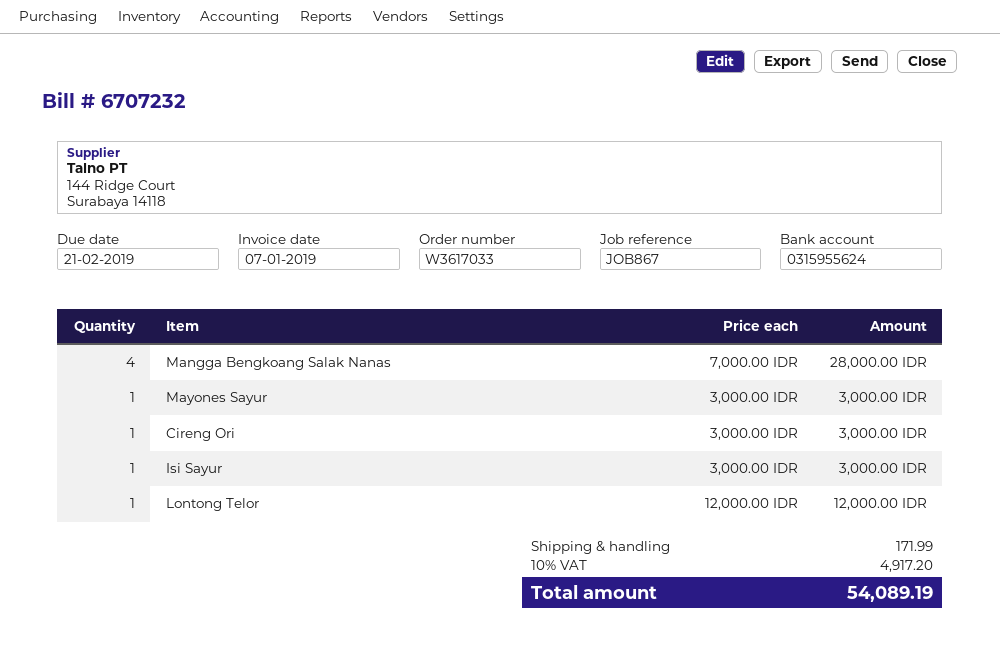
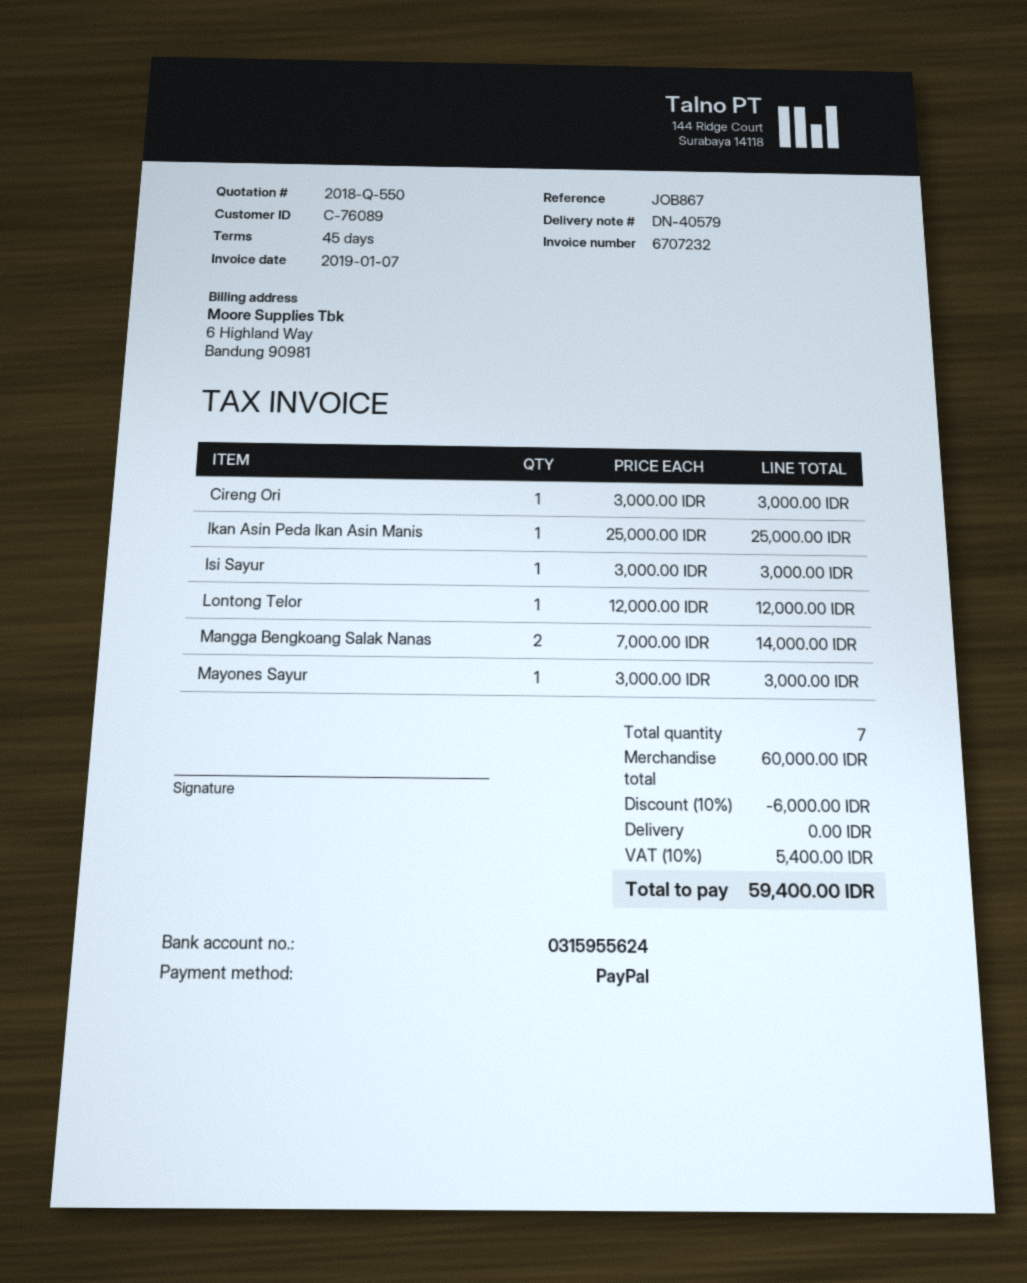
Mangga Bengkoang Salak Nanas: 4 x 7000.00 = 28000.00 -> 2 x 7000.00 = 14000.00
Ikan Asin Peda Ikan Asin Manis: none -> 1 x 25000.00 = 25000.00
discount: none -> 10% = 6000.00
shipping: 171.99 -> 0.00
tax: 10% = 4917.20 -> 10% = 5400.00
total: 54089.19 -> 59400.00

